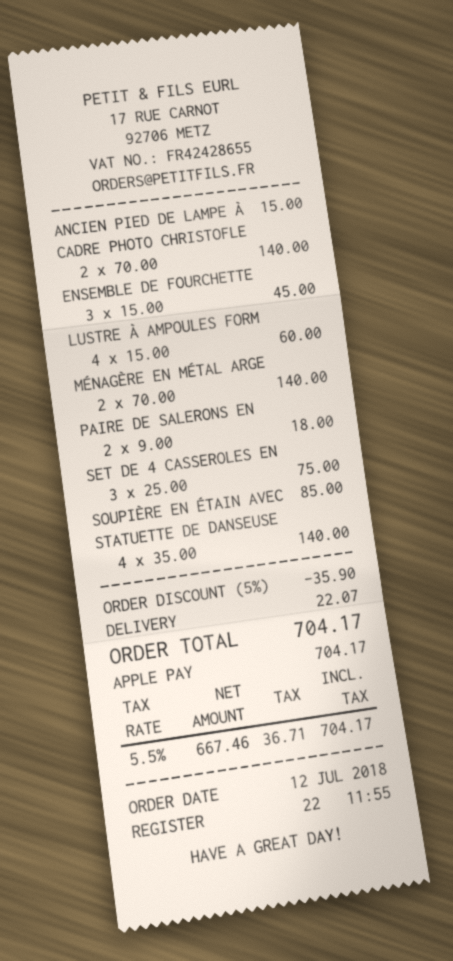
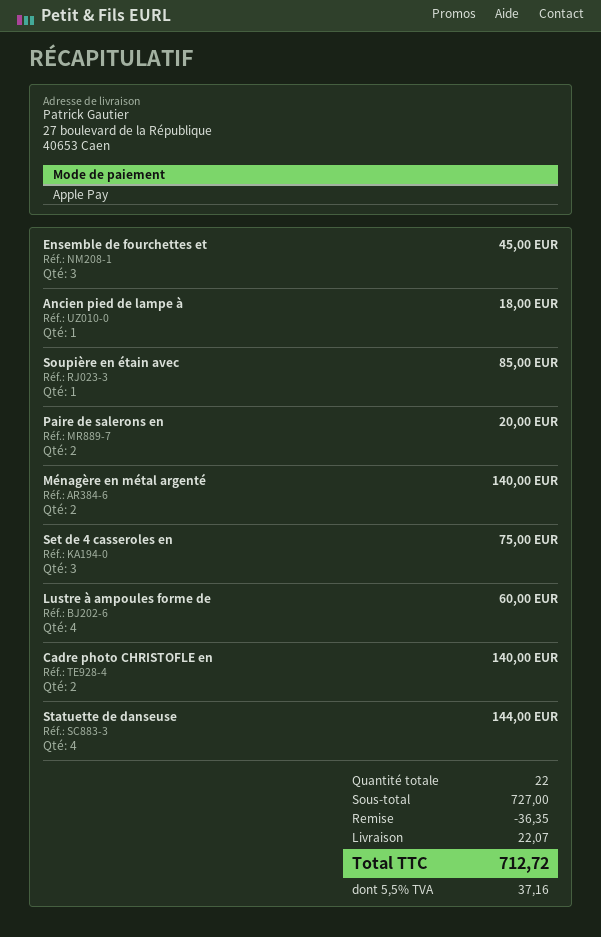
ANCIEN PIED DE LAMPE À: 1 for 15.00 -> 1 for 18.00
PAIRE DE SALERONS EN: 2 for 18.00 -> 2 for 20.00
STATUETTE DE DANSEUSE: 4 for 140.00 -> 4 for 144.00
discount: 35.90 -> 36.35
tax: 5.5% = 36.71 -> 5.5% = 37.16
total: 704.17 -> 712.72

